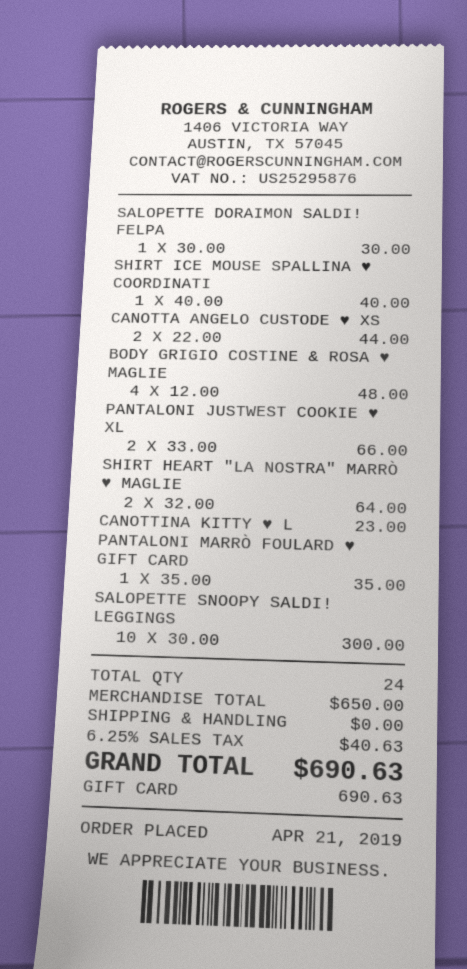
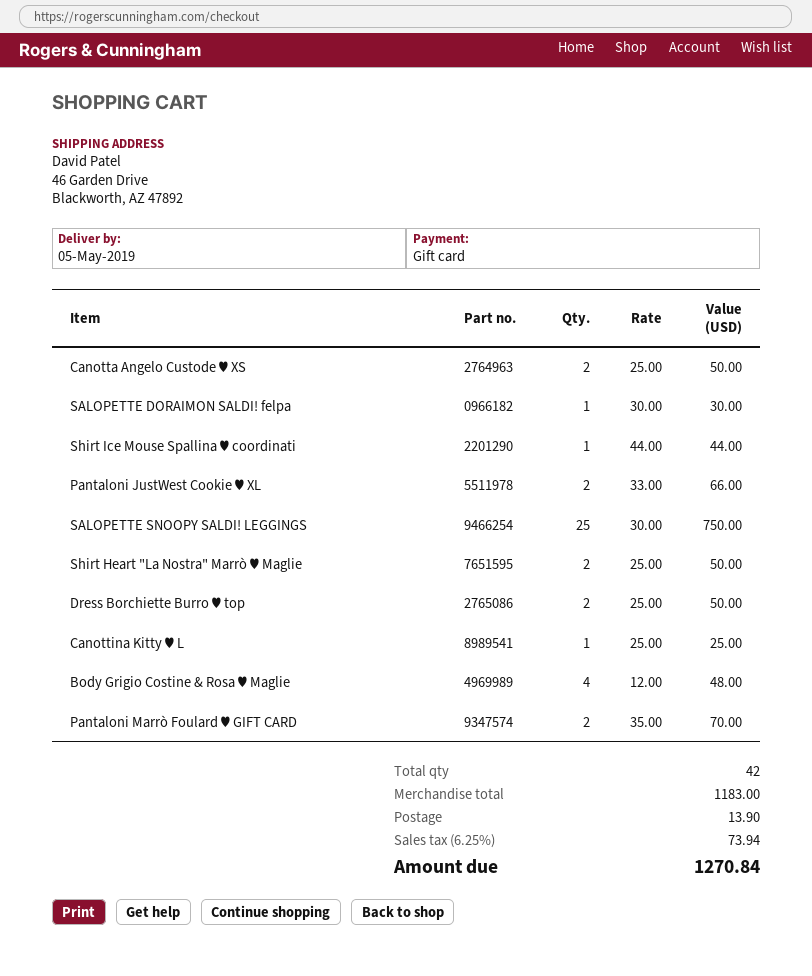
SHIRT ICE MOUSE SPALLINA ♥ COORDINATI: 1 x 40.00 = 40.00 -> 1 x 44.00 = 44.00
CANOTTA ANGELO CUSTODE ♥ XS: 2 x 22.00 = 44.00 -> 2 x 25.00 = 50.00
SHIRT HEART "LA NOSTRA" MARRÒ ♥ MAGLIE: 2 x 32.00 = 64.00 -> 2 x 25.00 = 50.00
CANOTTINA KITTY ♥ L: 1 x 23.00 = 23.00 -> 1 x 25.00 = 25.00
PANTALONI MARRÒ FOULARD ♥ GIFT CARD: 1 x 35.00 = 35.00 -> 2 x 35.00 = 70.00
SALOPETTE SNOOPY SALDI! LEGGINGS: 10 x 30.00 = 300.00 -> 25 x 30.00 = 750.00
Dress Borchiette Burro ♥ top: none -> 2 x 25.00 = 50.00
total quantity: 24 -> 42
subtotal: 650.00 -> 1183.00
shipping: 0.00 -> 13.90
tax: 6.25% = 40.63 -> 6.25% = 73.94
total: 690.63 -> 1270.84

